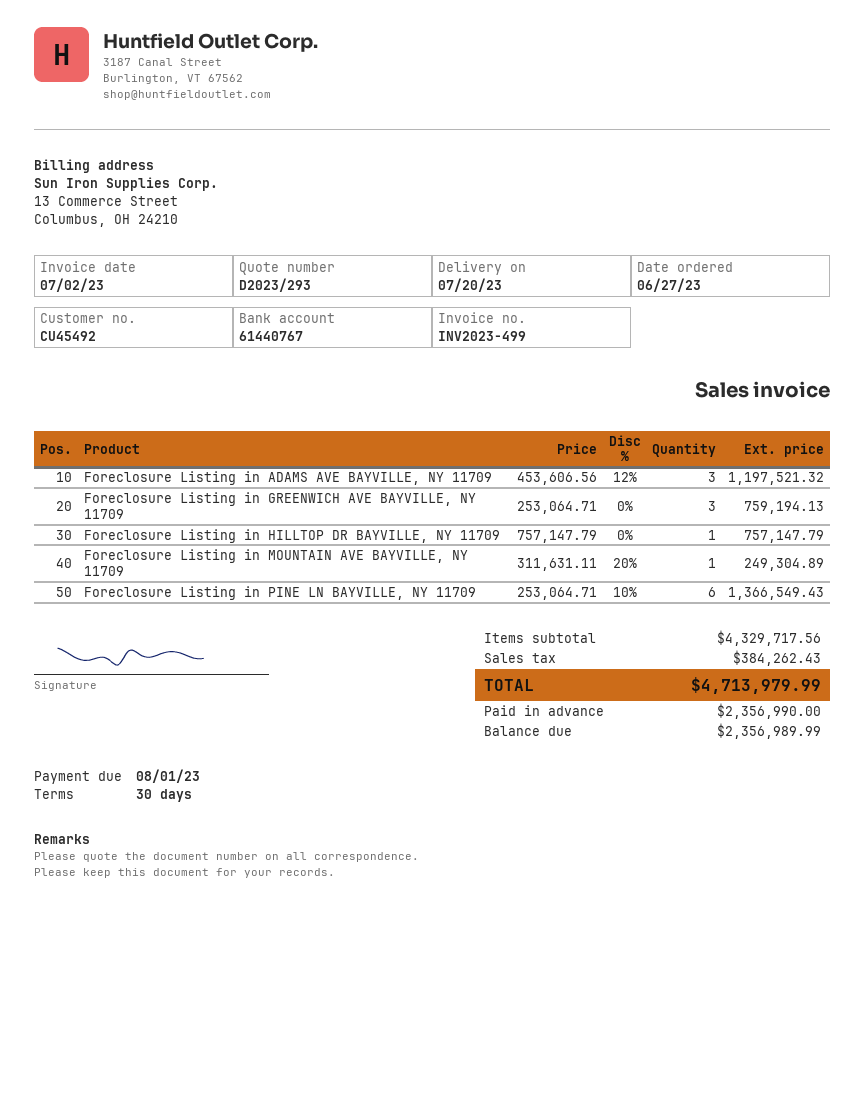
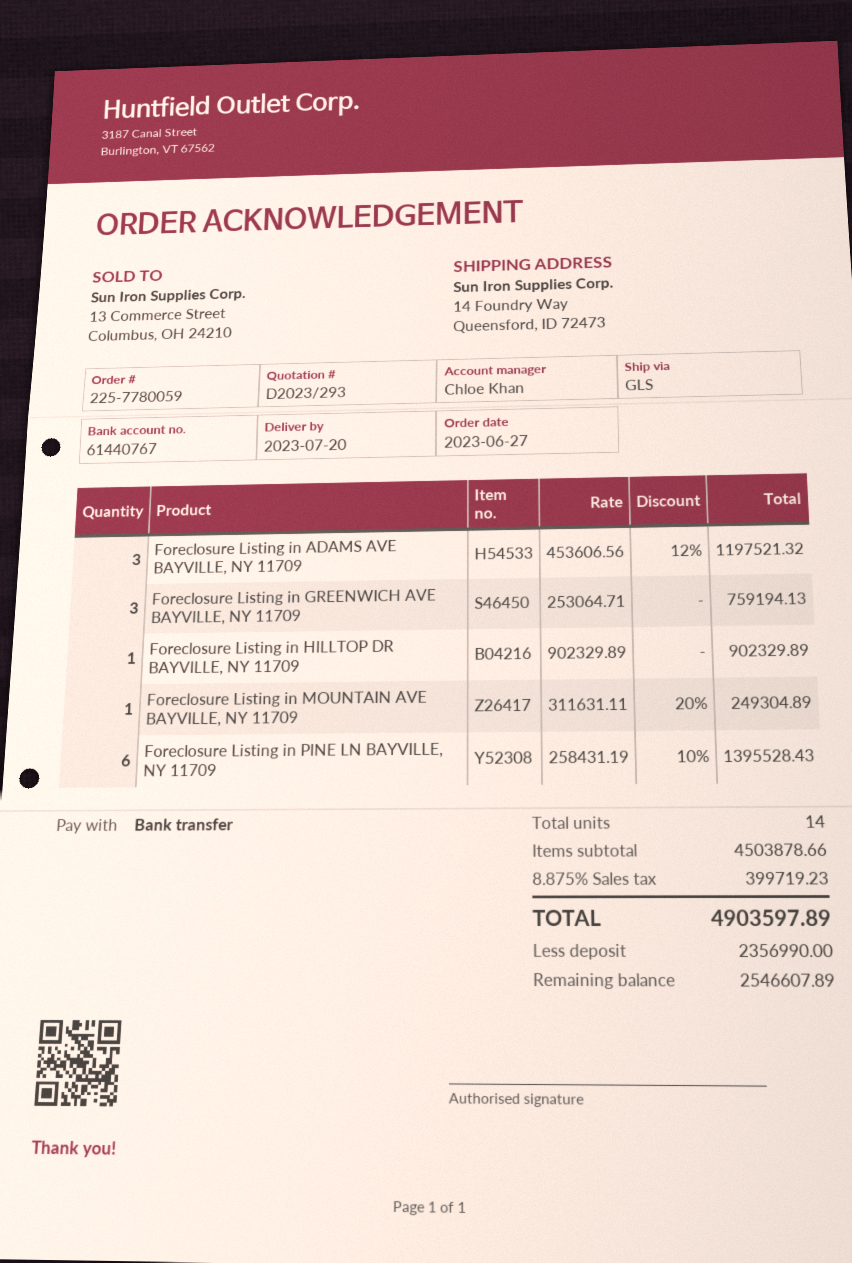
Foreclosure Listing in HILLTOP DR BAYVILLE, NY 11709: 1 x 757147.79 = 757147.79 -> 1 x 902329.89 = 902329.89
Foreclosure Listing in PINE LN BAYVILLE, NY 11709: 6 x 253064.71 - 10% = 1366549.43 -> 6 x 258431.19 - 10% = 1395528.43
subtotal: 4329717.56 -> 4503878.66
tax: 384262.43 -> 399719.23
total: 4713979.99 -> 4903597.89
balance: 2356989.99 -> 2546607.89

